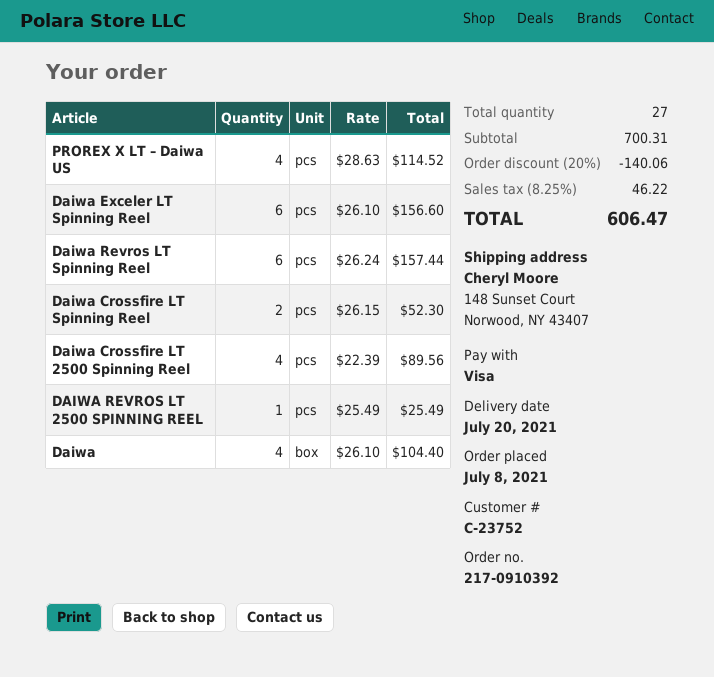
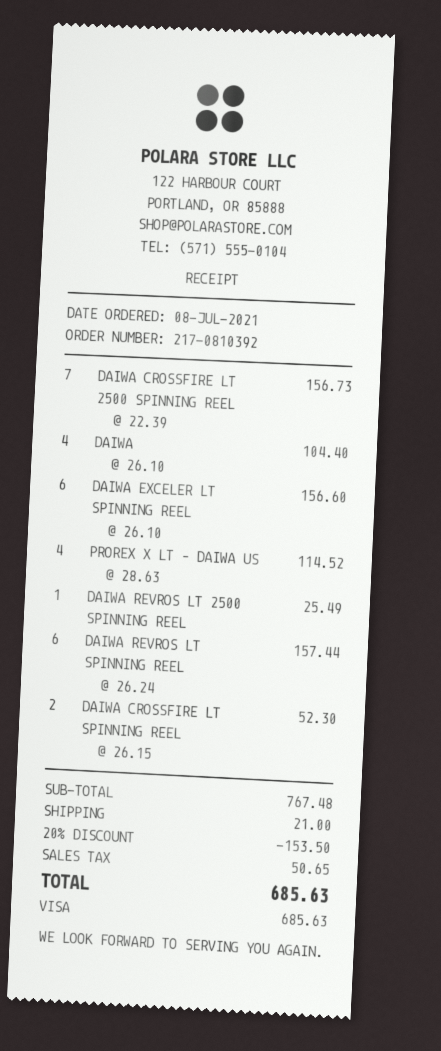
order number: 217-0910392 -> 217-0810392
Daiwa Crossfire LT 2500 Spinning Reel: 4 x 22.39 = 89.56 -> 7 x 22.39 = 156.73
subtotal: 700.31 -> 767.48
discount: 20% = 140.06 -> 20% = 153.50
shipping: none -> 21.00
tax: 46.22 -> 50.65
total: 606.47 -> 685.63

